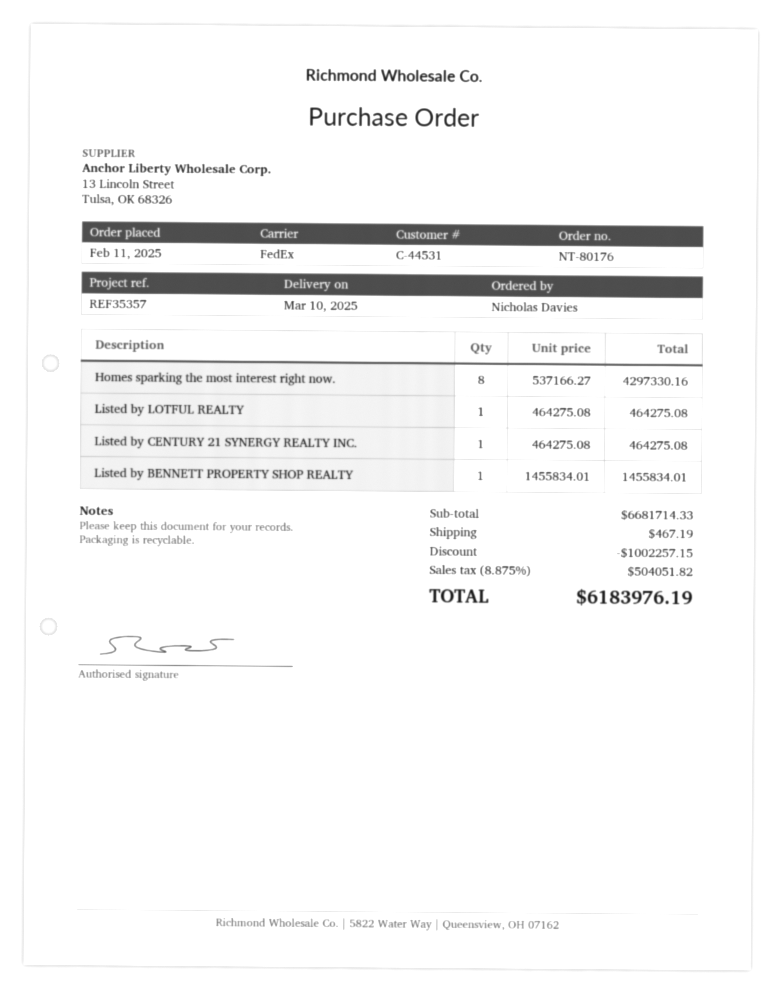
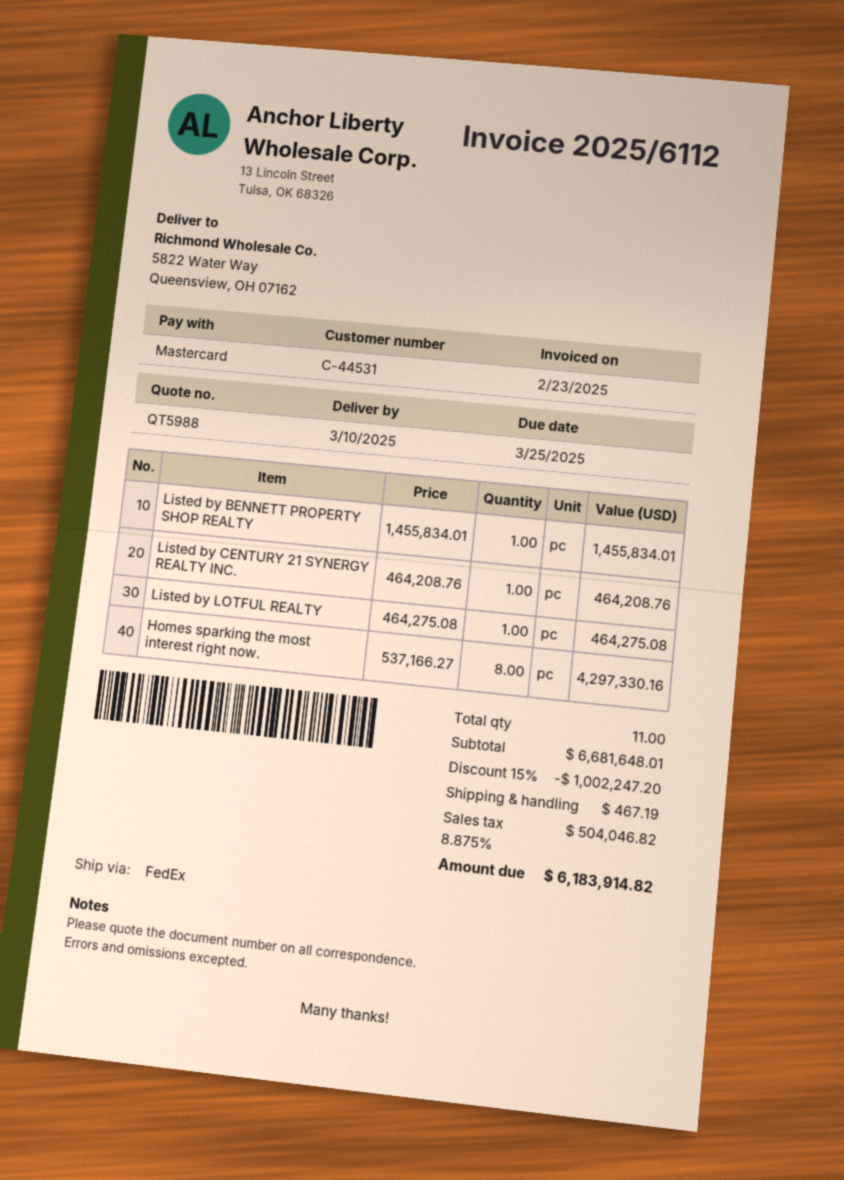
Listed by CENTURY 21 SYNERGY REALTY INC.: 1 x 464275.08 = 464275.08 -> 1 x 464208.76 = 464208.76
subtotal: 6681714.33 -> 6681648.01
discount: 1002257.15 -> 1002247.20
tax: 8.875% = 504051.82 -> 8.875% = 504046.82
total: 6183976.19 -> 6183914.82

